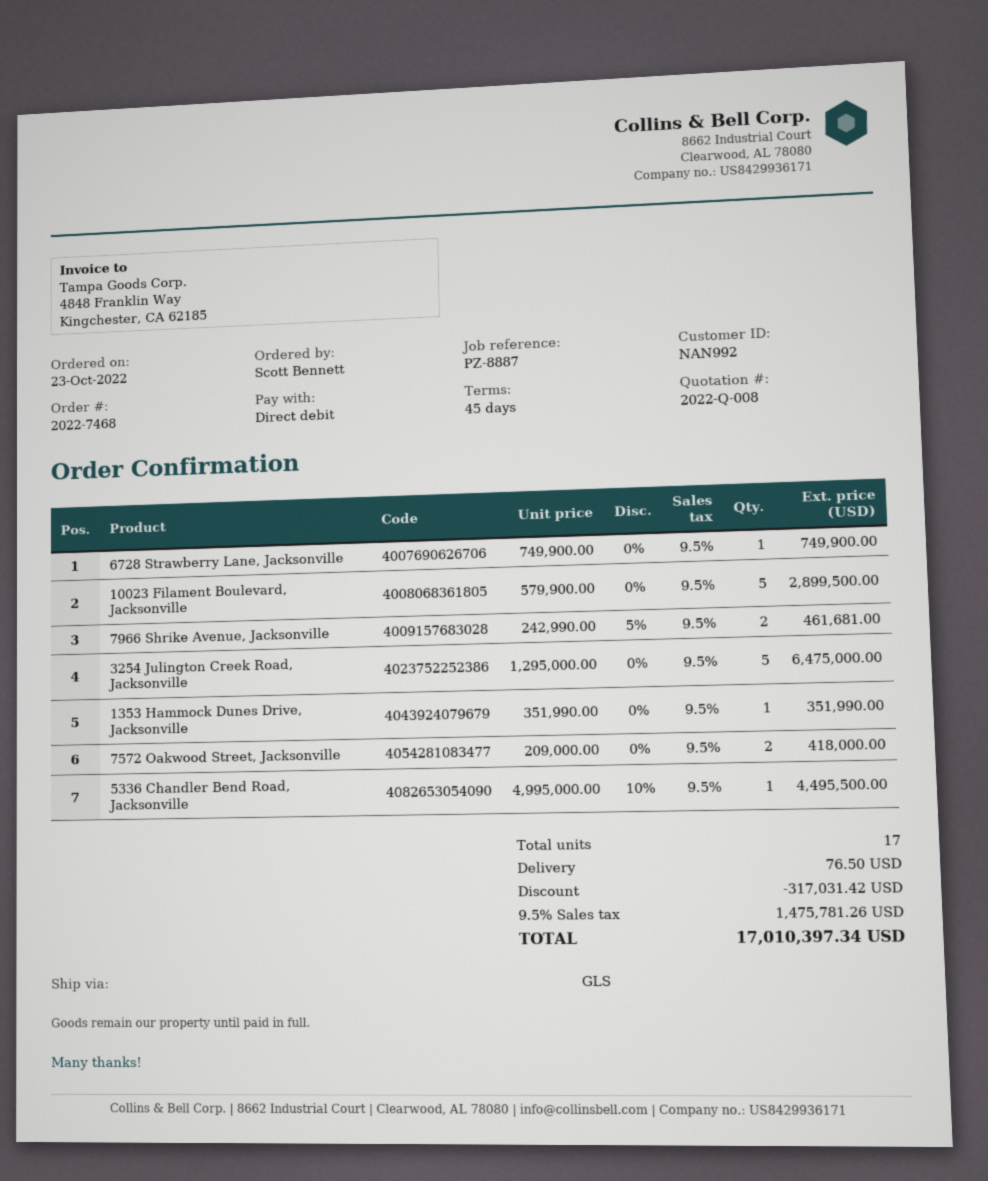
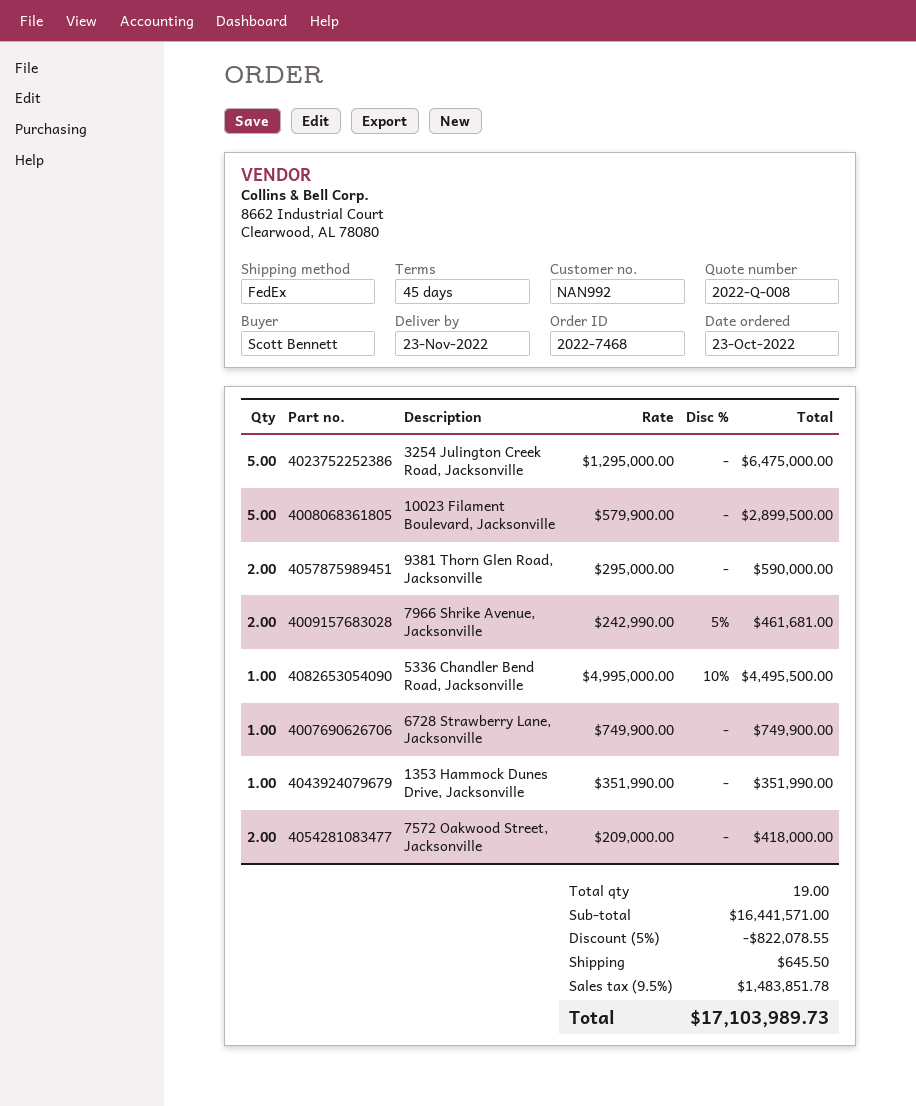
shipping method: GLS -> FedEx
9381 Thorn Glen Road, Jacksonville: none -> 2 x 295000.00 = 590000.00
total quantity: 17 -> 19
discount: 317031.42 -> 822078.55
shipping: 76.50 -> 645.50
tax: 9.5% = 1475781.26 -> 9.5% = 1483851.78
total: 17010397.34 -> 17103989.73

